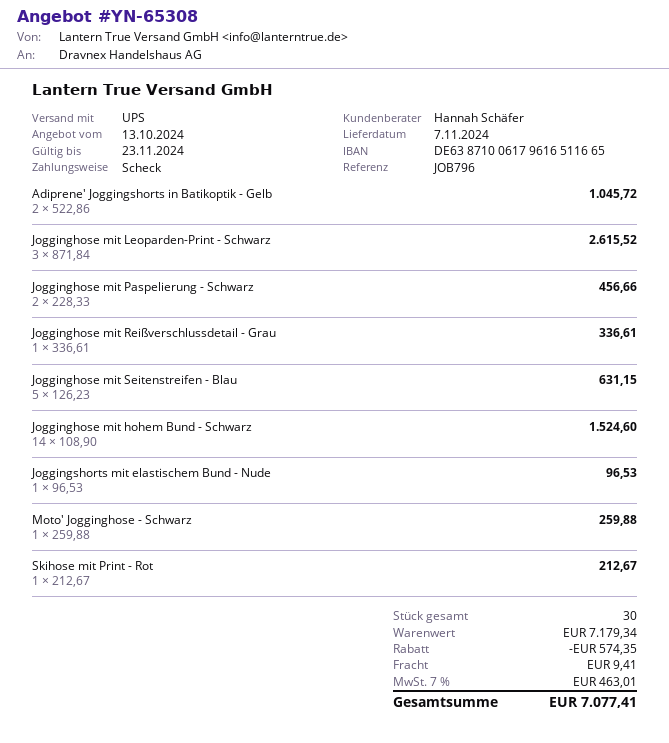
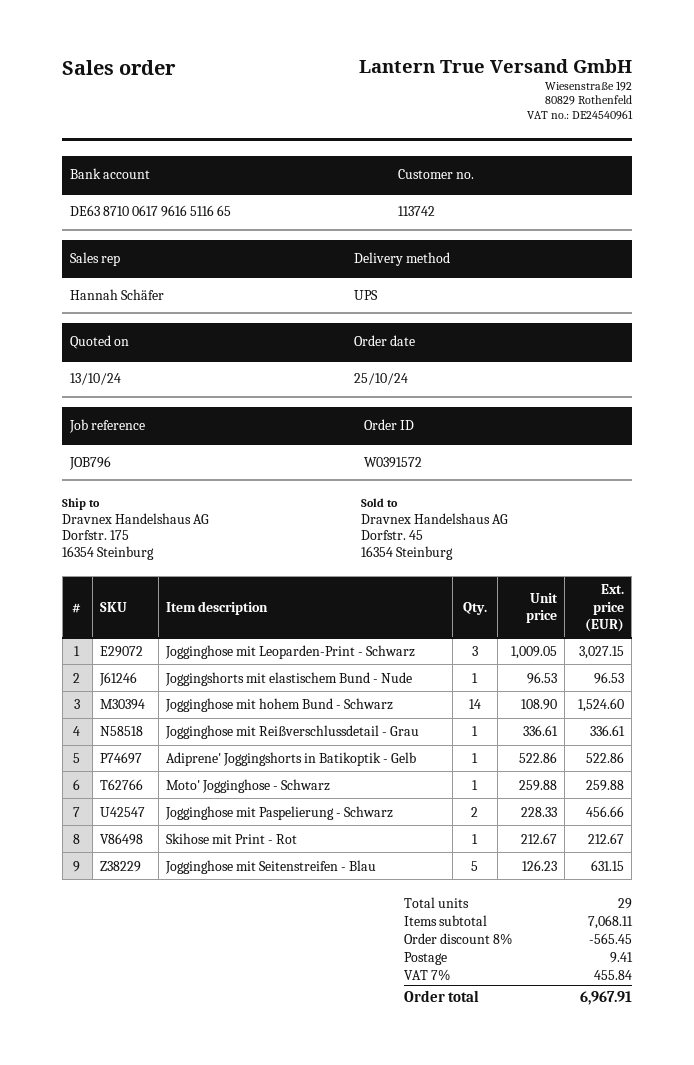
Adiprene' Joggingshorts in Batikoptik - Gelb: 2 x 522.86 = 1045.72 -> 1 x 522.86 = 522.86
Jogginghose mit Leoparden-Print - Schwarz: 3 x 871.84 = 2615.52 -> 3 x 1009.05 = 3027.15
total quantity: 30 -> 29
subtotal: 7179.34 -> 7068.11
discount: 574.35 -> 565.45
tax: 7% = 463.01 -> 7% = 455.84
total: 7077.41 -> 6967.91

